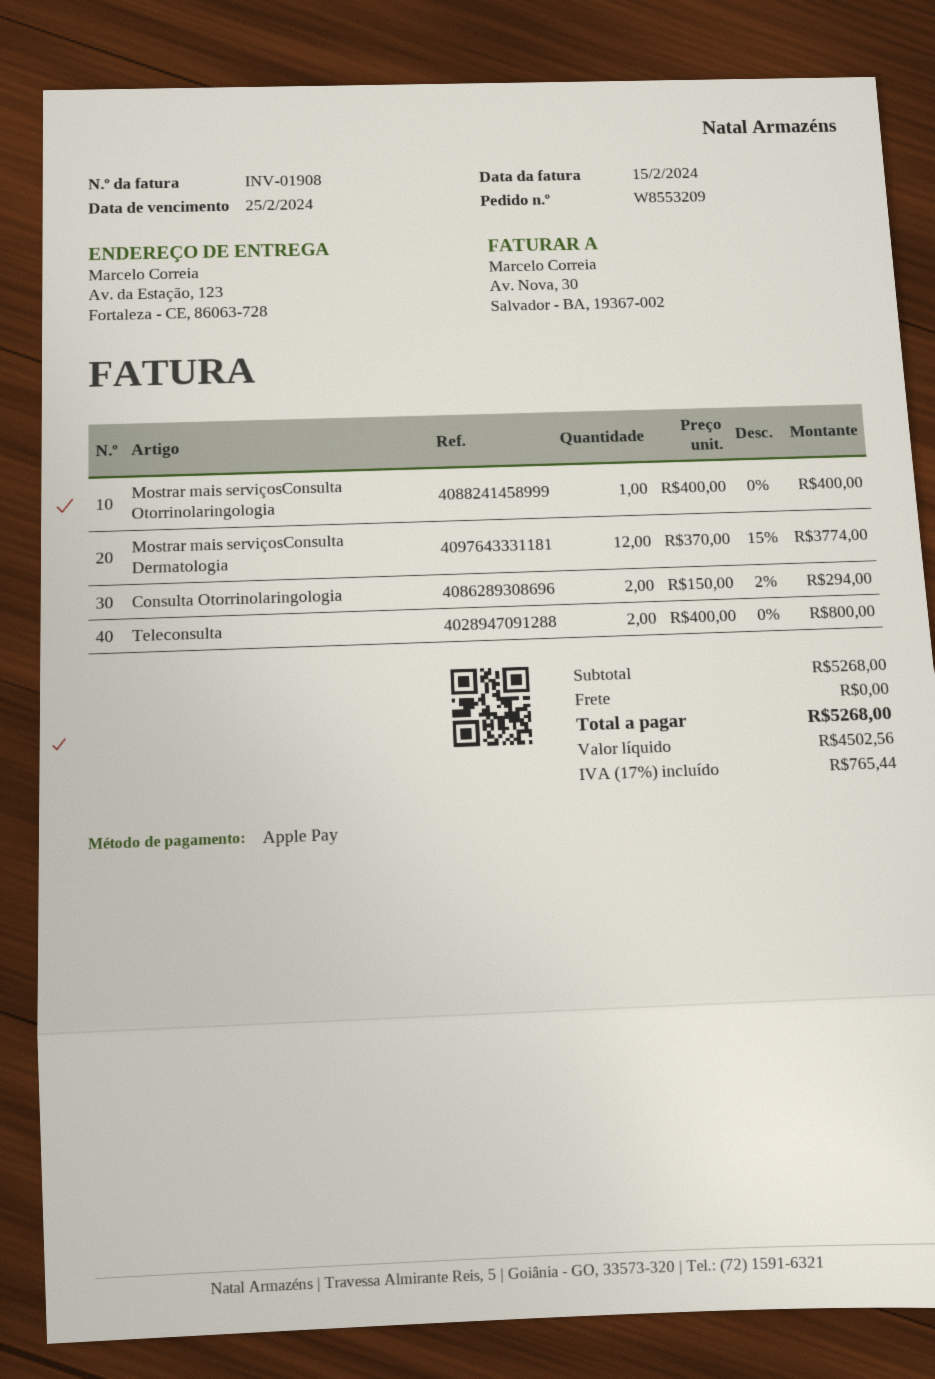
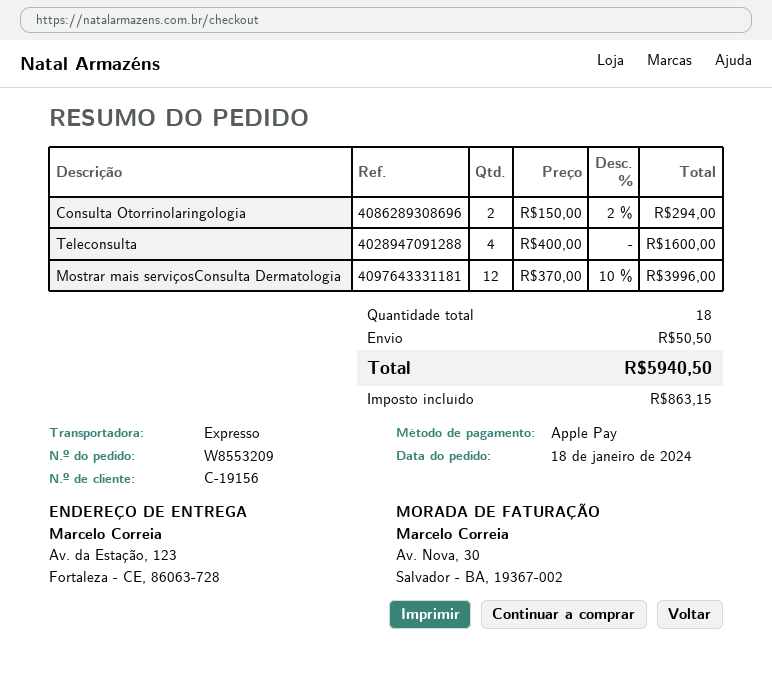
Mostrar mais serviçosConsulta Otorrinolaringologia: 1 x 400.00 = 400.00 -> none
Mostrar mais serviçosConsulta Dermatologia: 12 x 370.00 - 15% = 3774.00 -> 12 x 370.00 - 10% = 3996.00
Teleconsulta: 2 x 400.00 = 800.00 -> 4 x 400.00 = 1600.00
shipping: 0.00 -> 50.50
tax: 765.44 -> 863.15
total: 5268.00 -> 5940.50

